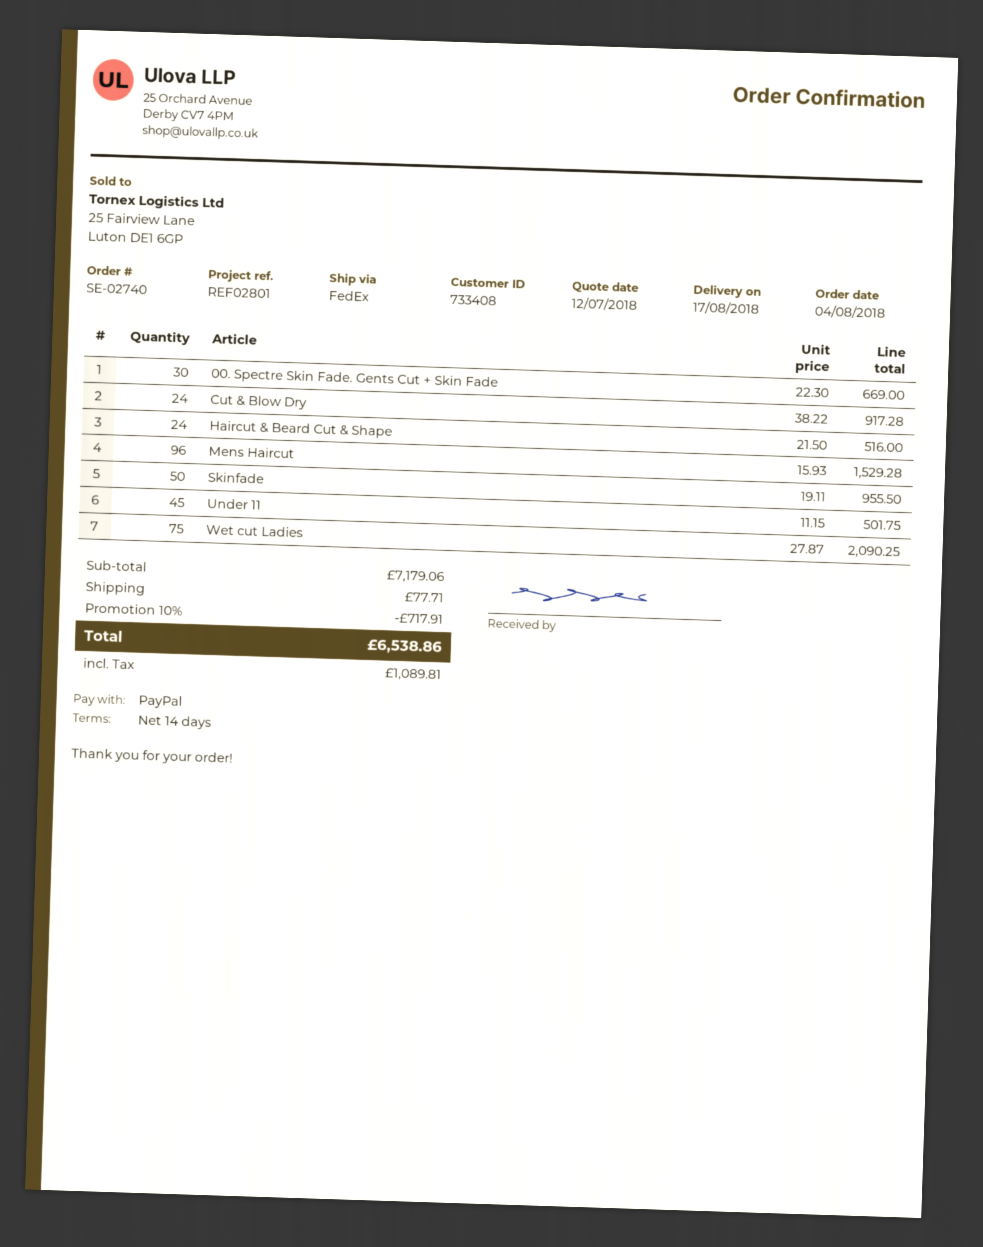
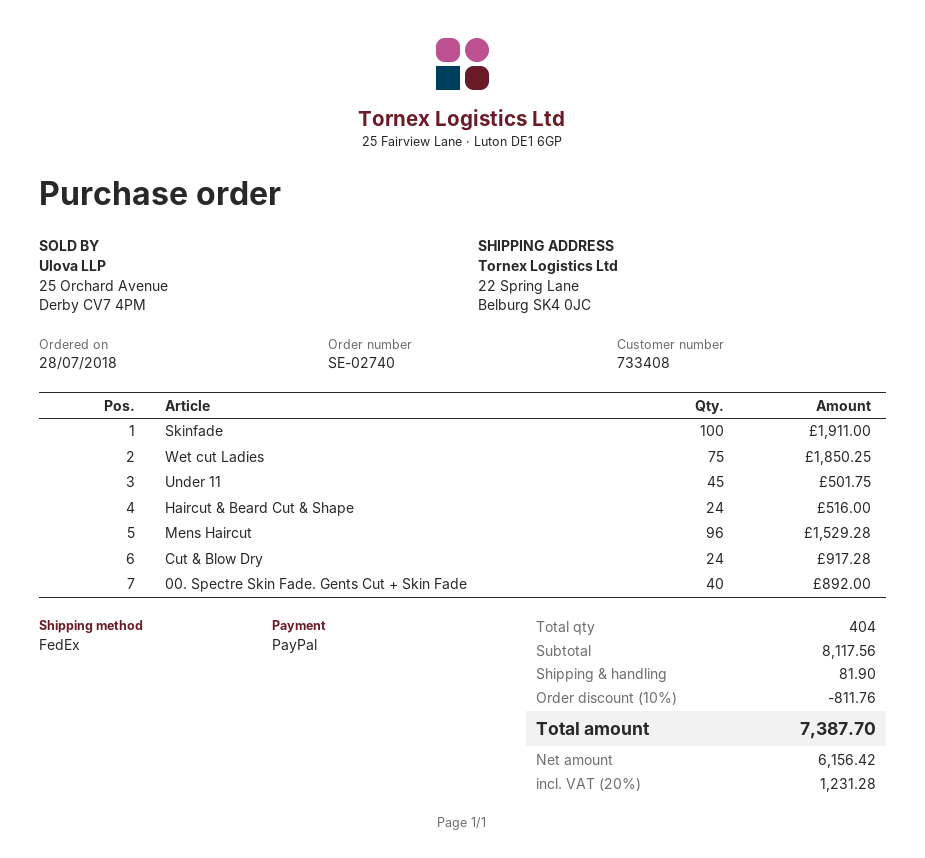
order date: 2018-08-04 -> 2018-07-28
00. Spectre Skin Fade. Gents Cut + Skin Fade: 30 for 669.00 -> 40 for 892.00
Skinfade: 50 for 955.50 -> 100 for 1911.00
Wet cut Ladies: 75 for 2090.25 -> 75 for 1850.25
subtotal: 7179.06 -> 8117.56
discount: 10% = 717.91 -> 10% = 811.76
shipping: 77.71 -> 81.90
tax: 1089.81 -> 1231.28
total: 6538.86 -> 7387.70

